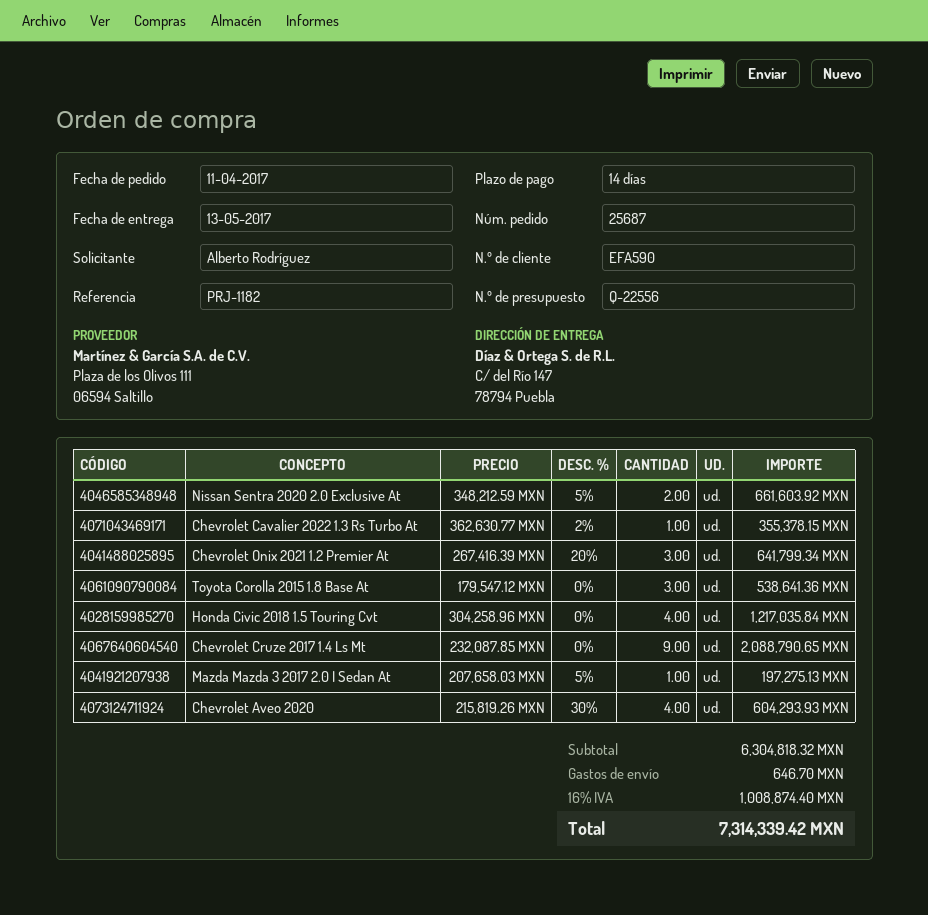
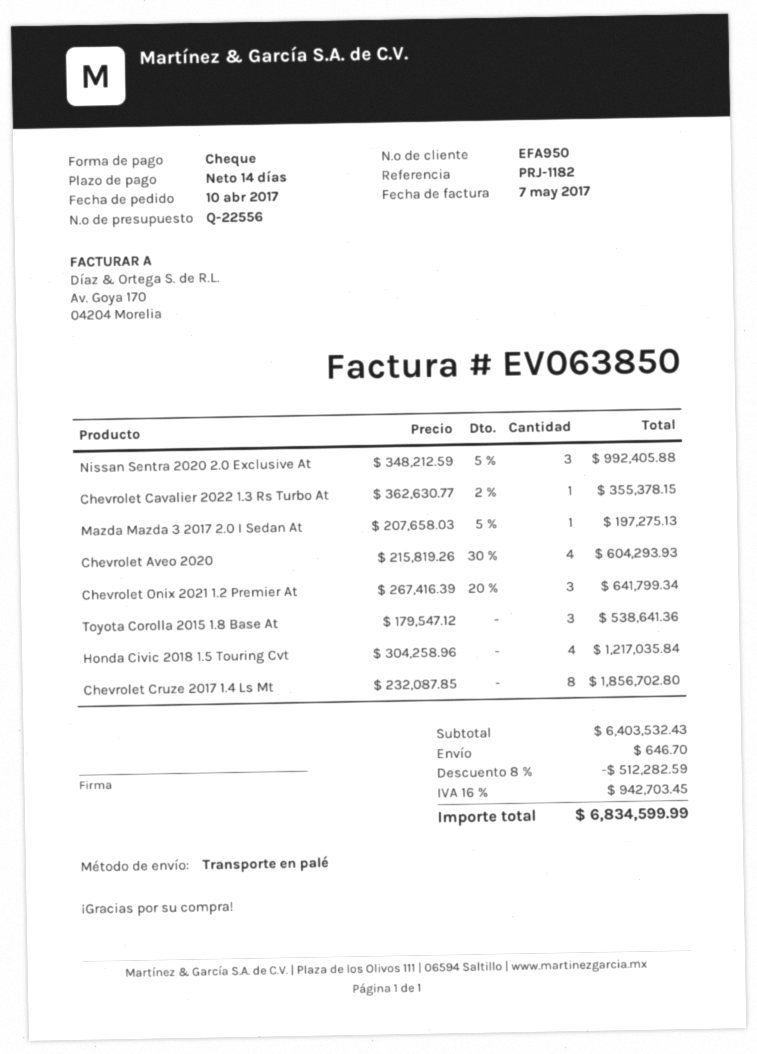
order date: 2017-04-11 -> 2017-04-10
customer number: EFA590 -> EFA950
Nissan Sentra 2020 2.0 Exclusive At: 2 x 348212.59 - 5% = 661603.92 -> 3 x 348212.59 - 5% = 992405.88
Chevrolet Cruze 2017 1.4 Ls Mt: 9 x 232087.85 = 2088790.65 -> 8 x 232087.85 = 1856702.80
subtotal: 6304818.32 -> 6403532.43
discount: none -> 8% = 512282.59
tax: 16% = 1008874.40 -> 16% = 942703.45
total: 7314339.42 -> 6834599.99

